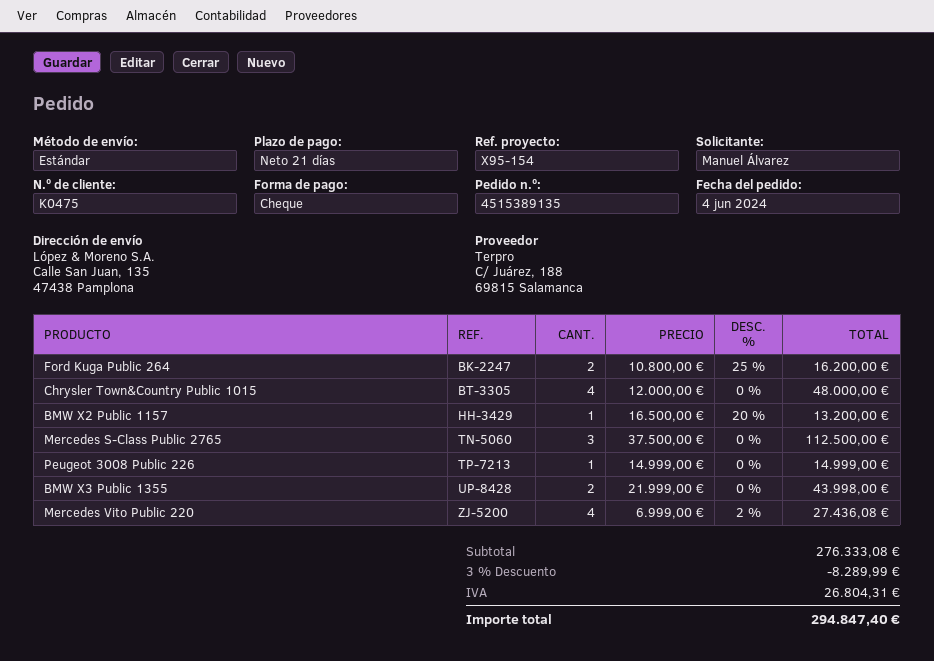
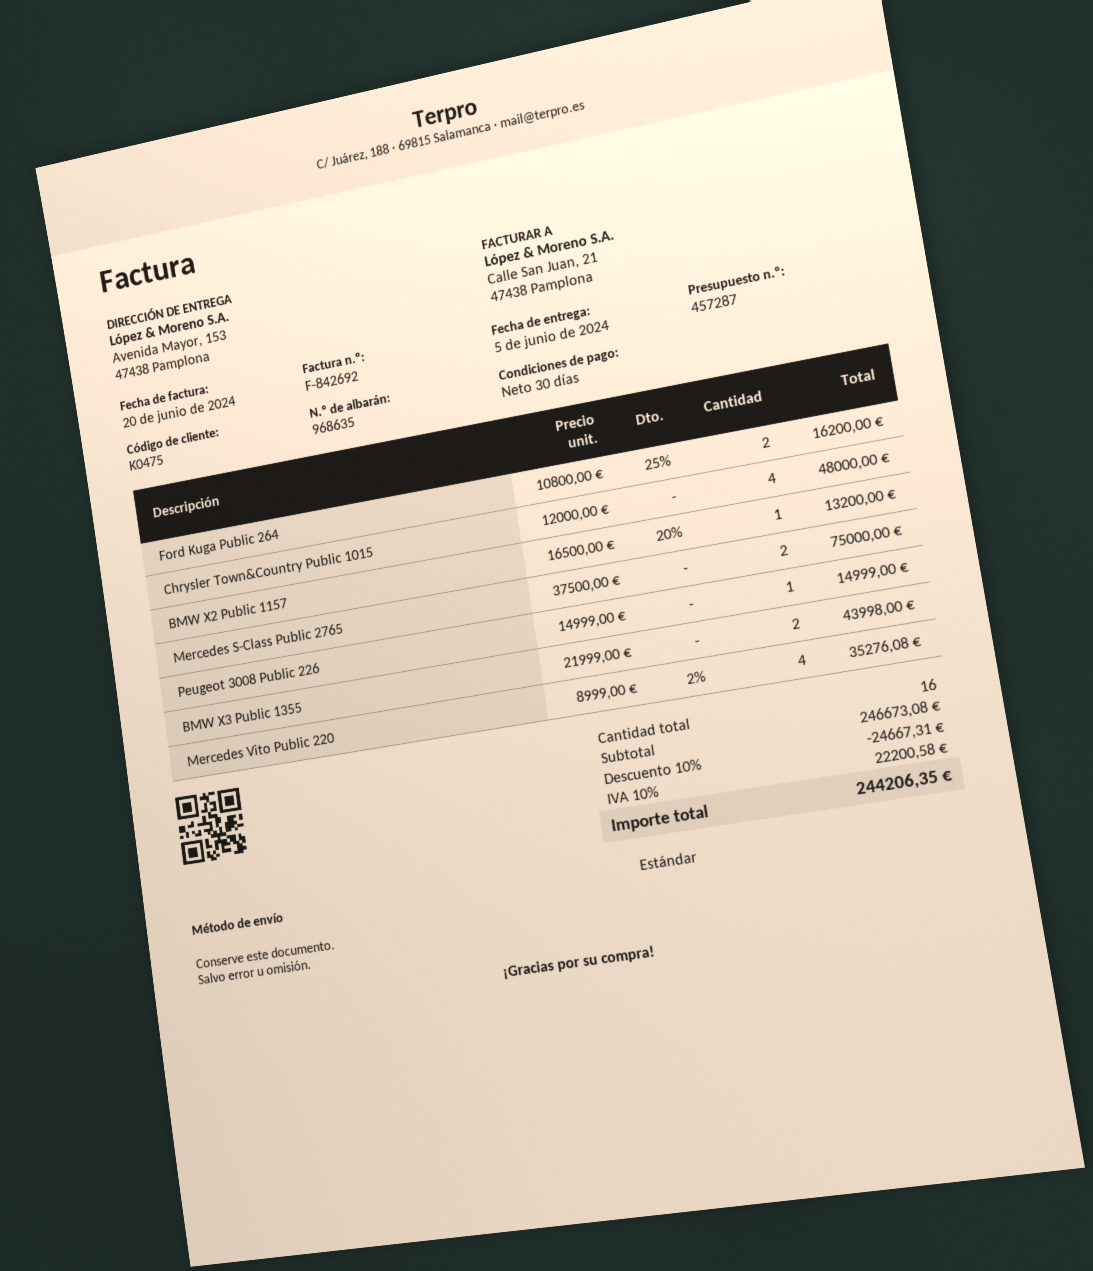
payment terms: 21 days -> 30 days
ship to: Calle San Juan, 135, 47438 Pamplona -> Avenida Mayor, 153, 47438 Pamplona
Mercedes S-Class Public 2765: 3 x 37500.00 = 112500.00 -> 2 x 37500.00 = 75000.00
Mercedes Vito Public 220: 4 x 6999.00 - 2% = 27436.08 -> 4 x 8999.00 - 2% = 35276.08
subtotal: 276333.08 -> 246673.08
discount: 3% = 8289.99 -> 10% = 24667.31
tax: 26804.31 -> 22200.58
total: 294847.40 -> 244206.35

